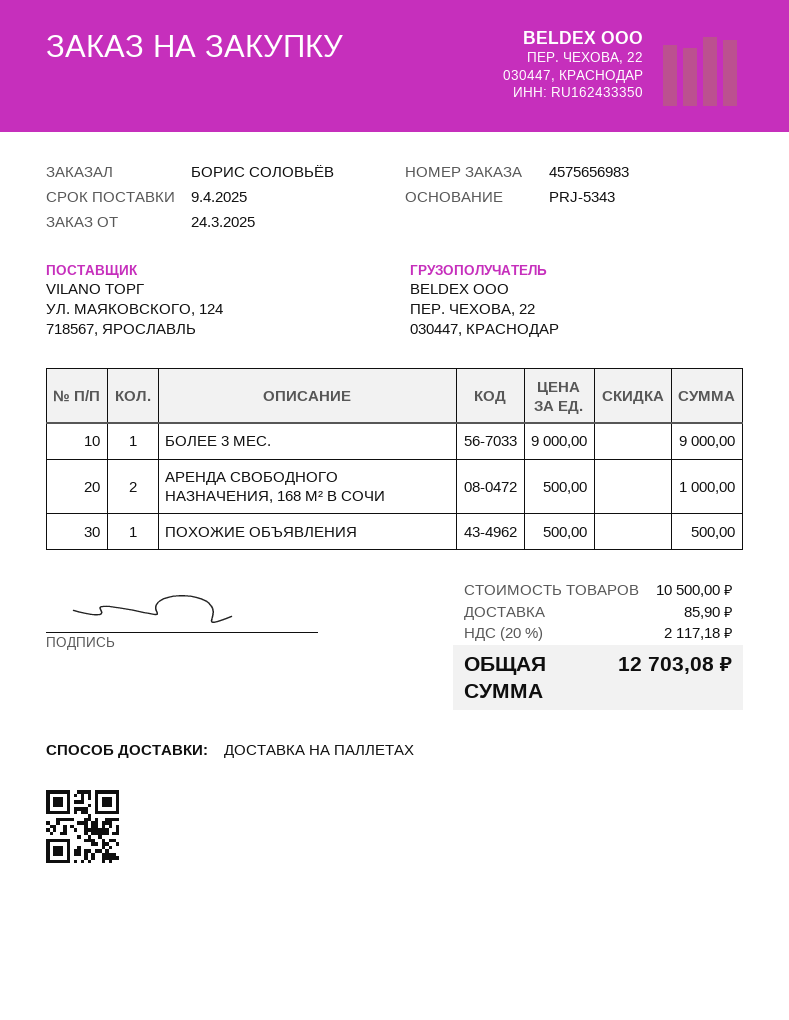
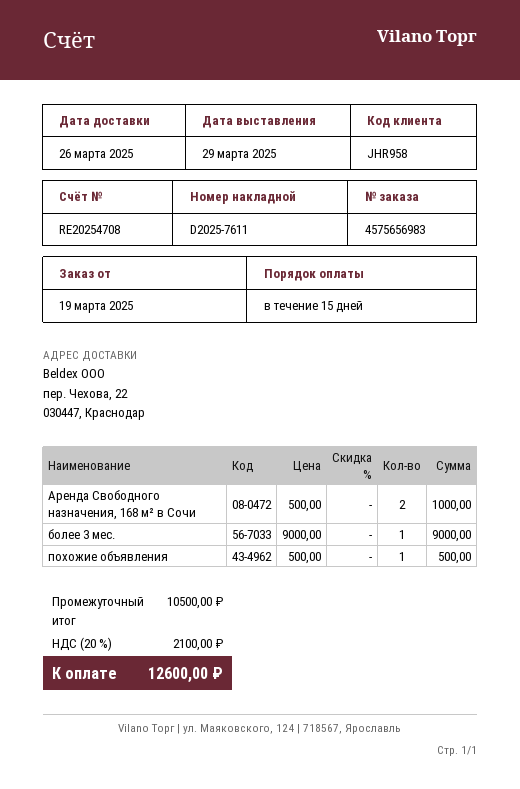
order date: 2025-03-24 -> 2025-03-19
delivery date: 2025-04-09 -> 2025-03-26
shipping: 85.90 -> none
tax: 20% = 2117.18 -> 20% = 2100.00
total: 12703.08 -> 12600.00

